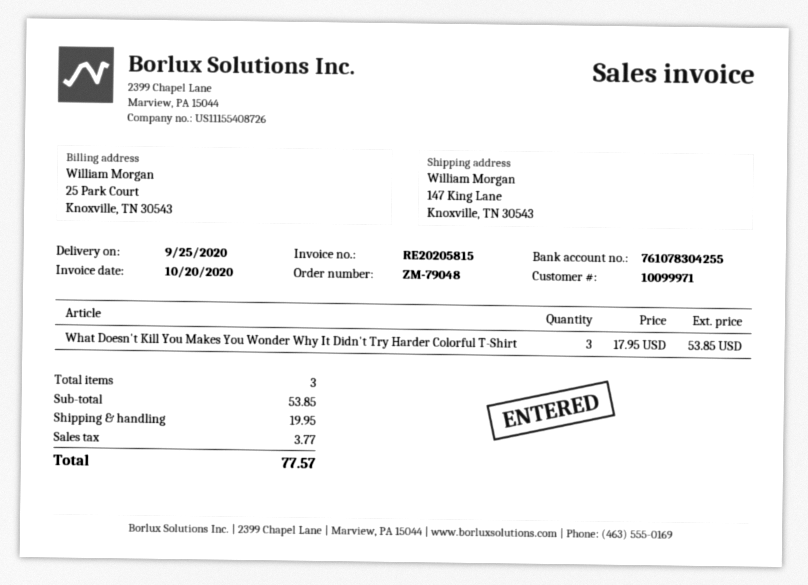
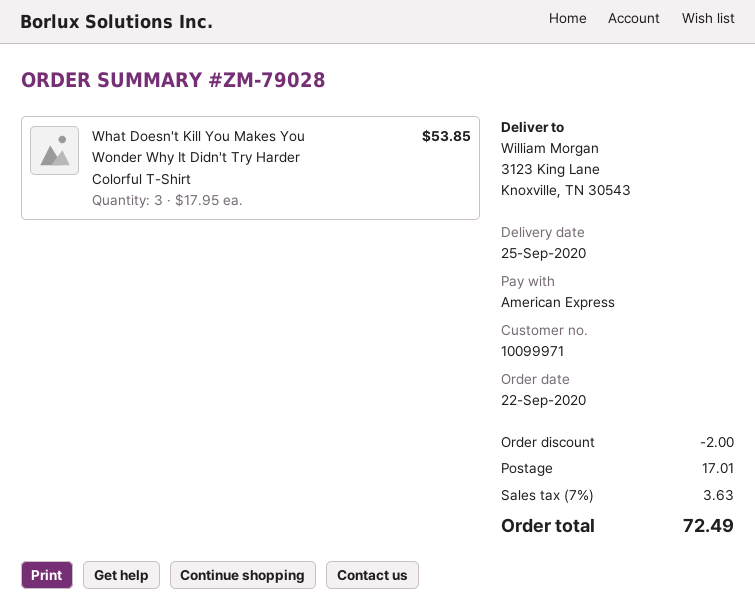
order number: ZM-79048 -> ZM-79028
ship to: 147 King Lane, Knoxville, TN 30543 -> 3123 King Lane, Knoxville, TN 30543
discount: none -> 2.00
shipping: 19.95 -> 17.01
tax: 3.77 -> 3.63
total: 77.57 -> 72.49

